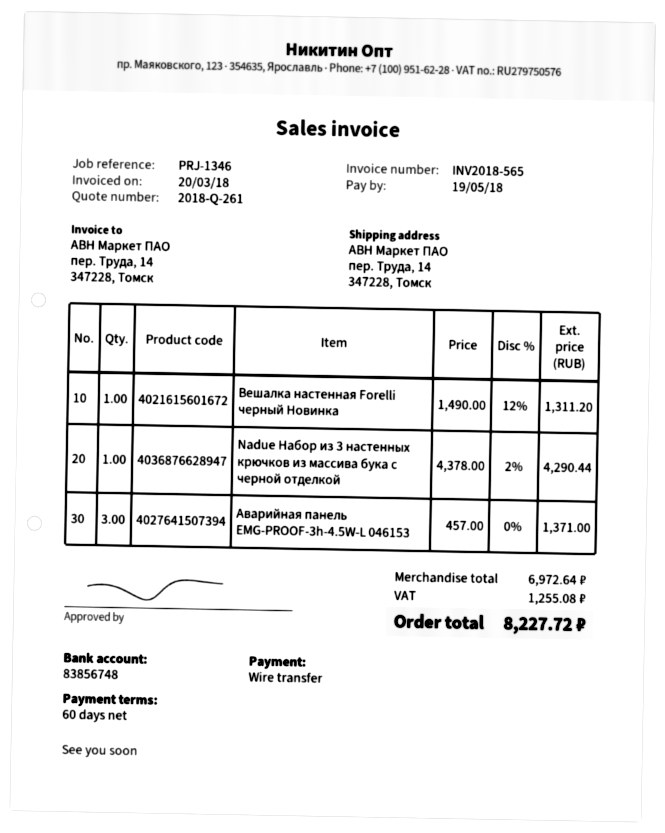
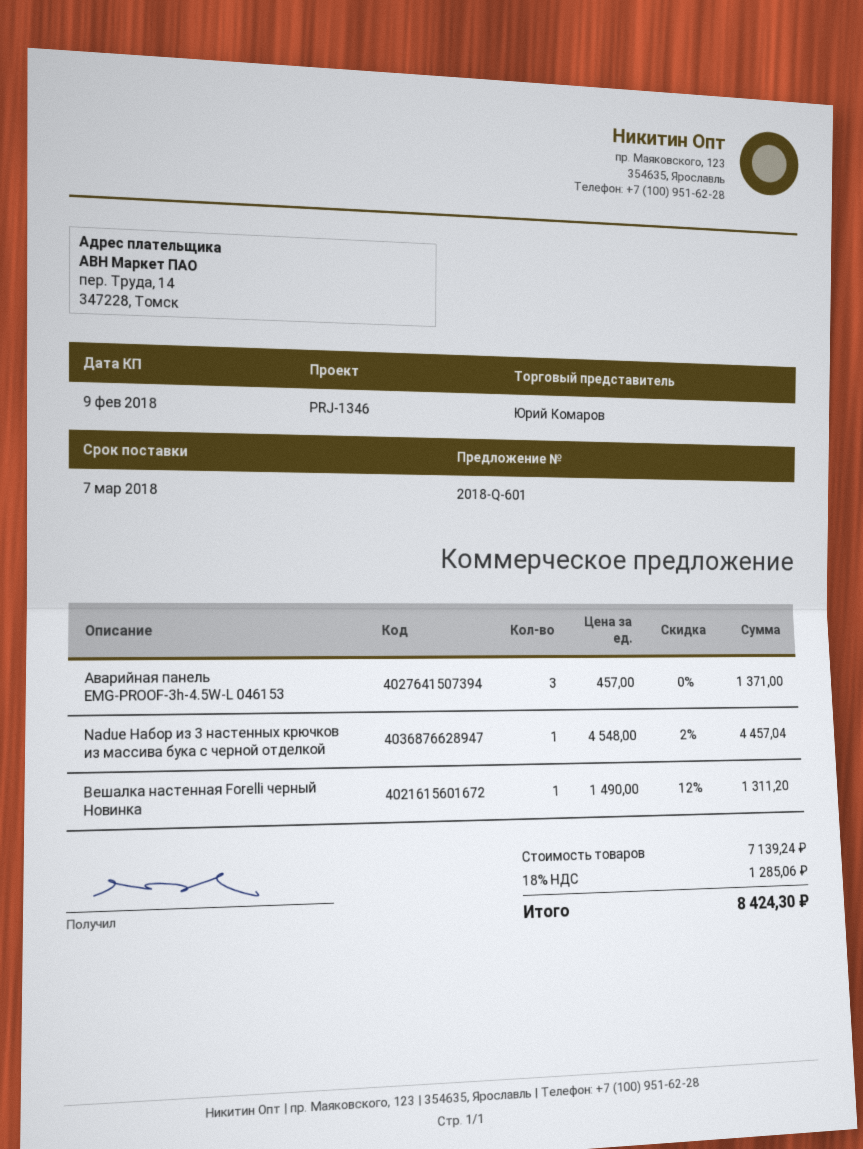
quote number: 2018-Q-261 -> 2018-Q-601
Nadue Набор из 3 настенных крючков из массива бука с черной отделкой: 1 x 4378.00 - 2% = 4290.44 -> 1 x 4548.00 - 2% = 4457.04
subtotal: 6972.64 -> 7139.24
tax: 1255.08 -> 1285.06
total: 8227.72 -> 8424.30

